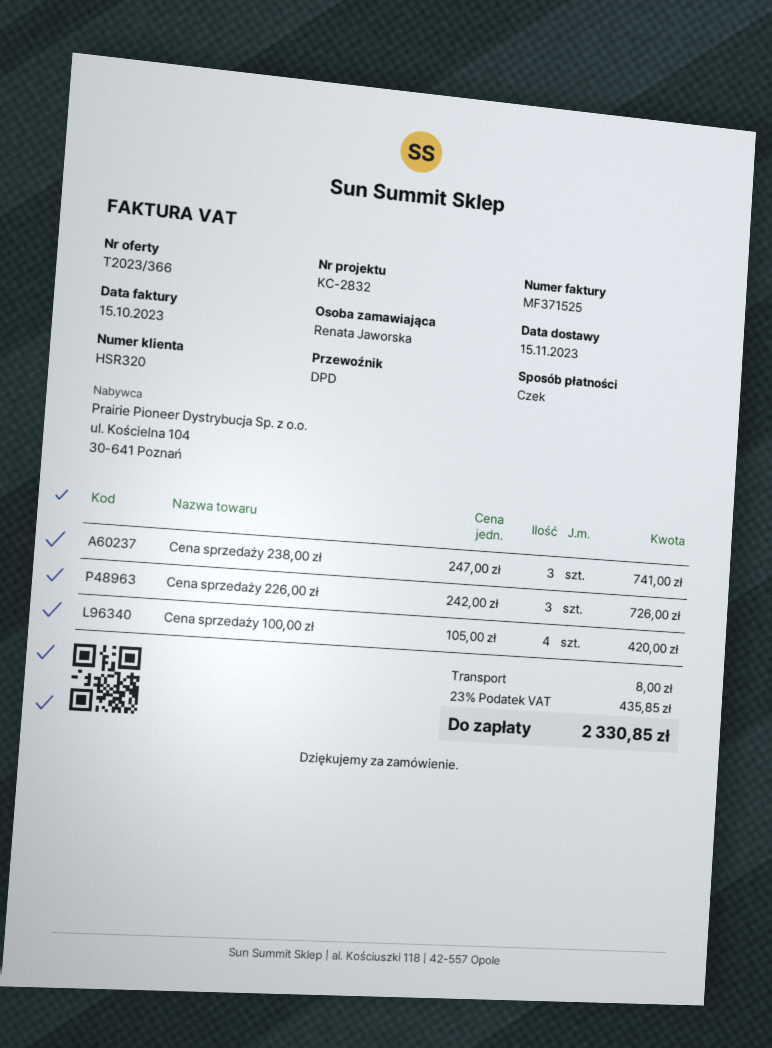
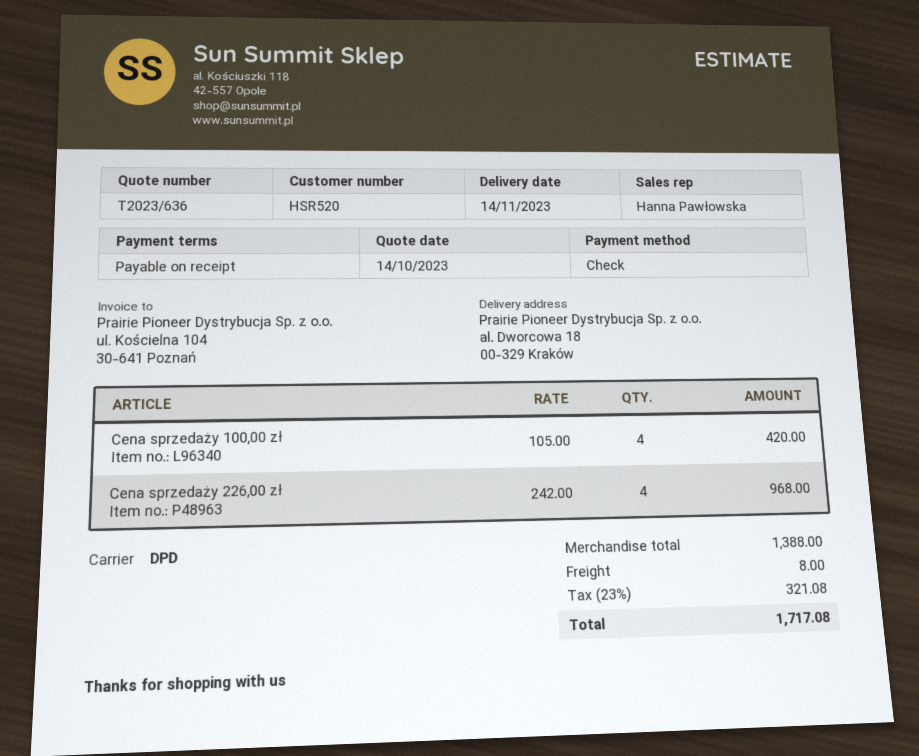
quote number: T2023/366 -> T2023/636
delivery date: 2023-11-15 -> 2023-11-14
customer number: HSR320 -> HSR520
Cena sprzedaży 238,00 zł: 3 x 247.00 = 741.00 -> none
Cena sprzedaży 226,00 zł: 3 x 242.00 = 726.00 -> 4 x 242.00 = 968.00
tax: 23% = 435.85 -> 23% = 321.08
total: 2330.85 -> 1717.08

